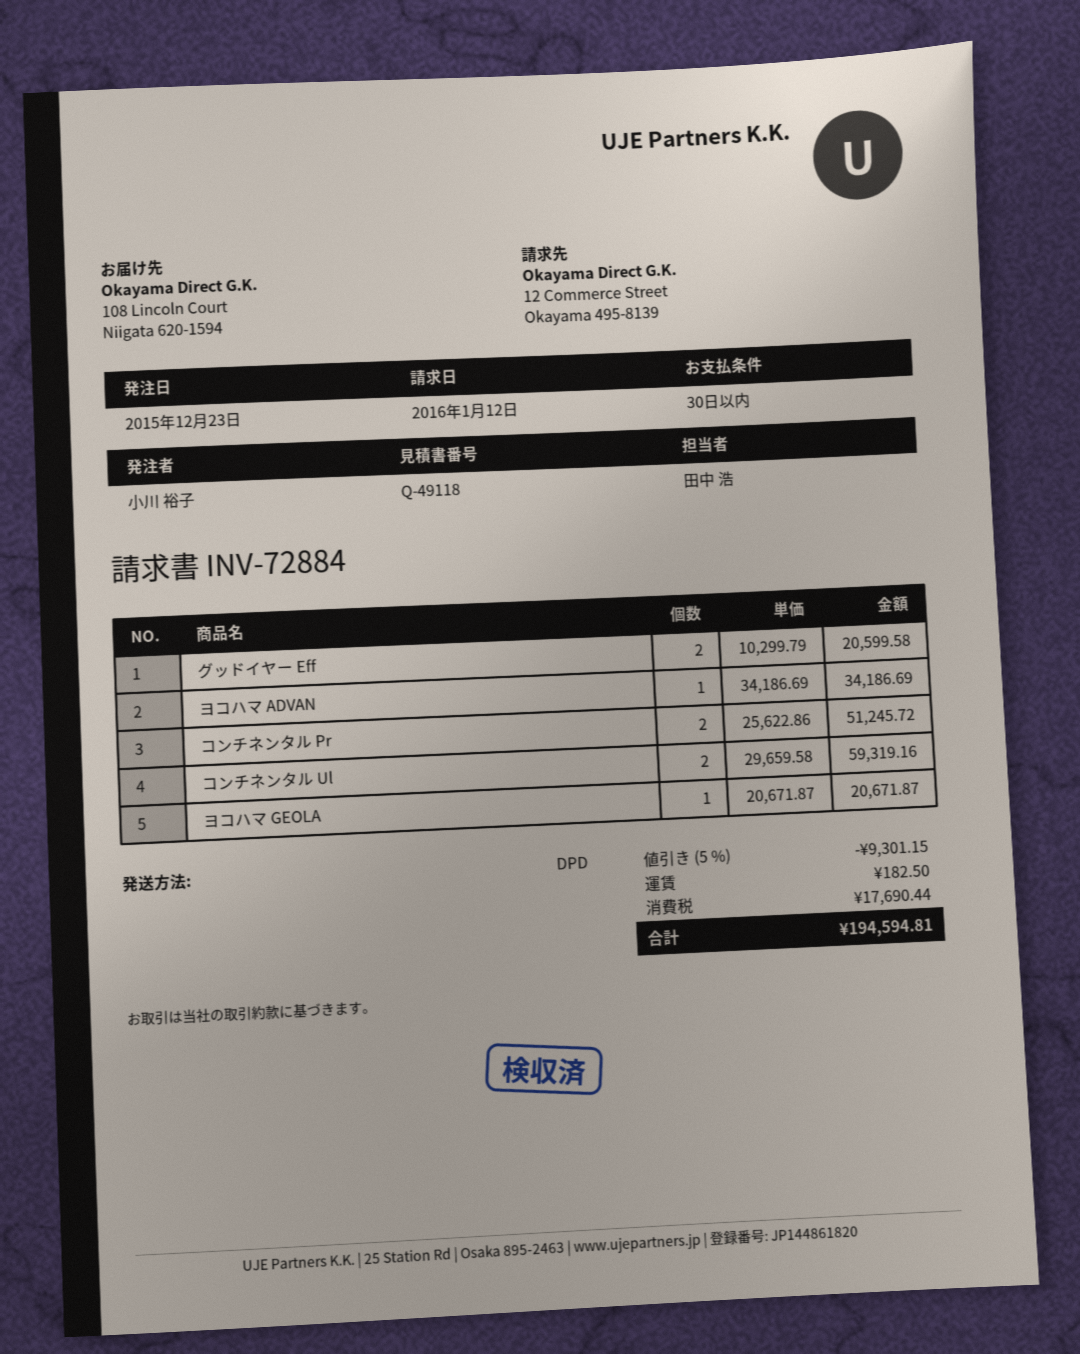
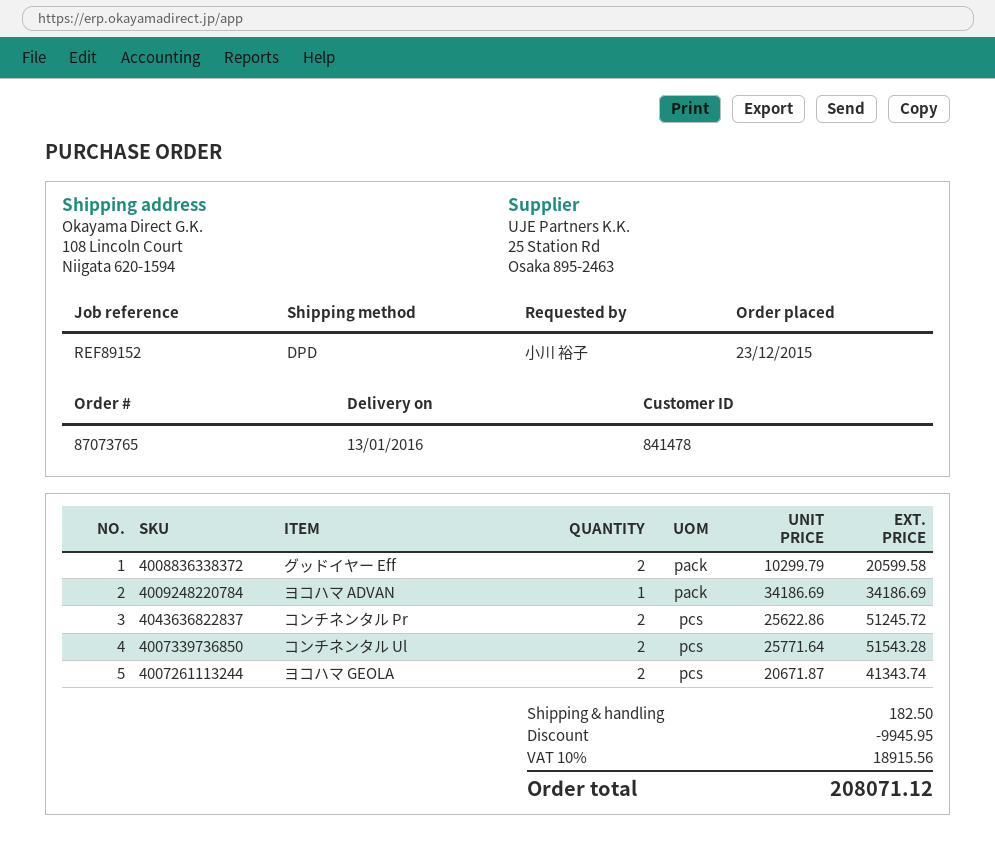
コンチネンタル Ul: 2 x 29659.58 = 59319.16 -> 2 x 25771.64 = 51543.28
ヨコハマ GEOLA: 1 x 20671.87 = 20671.87 -> 2 x 20671.87 = 41343.74
discount: 9301.15 -> 9945.95
tax: 17690.44 -> 18915.56
total: 194594.81 -> 208071.12

